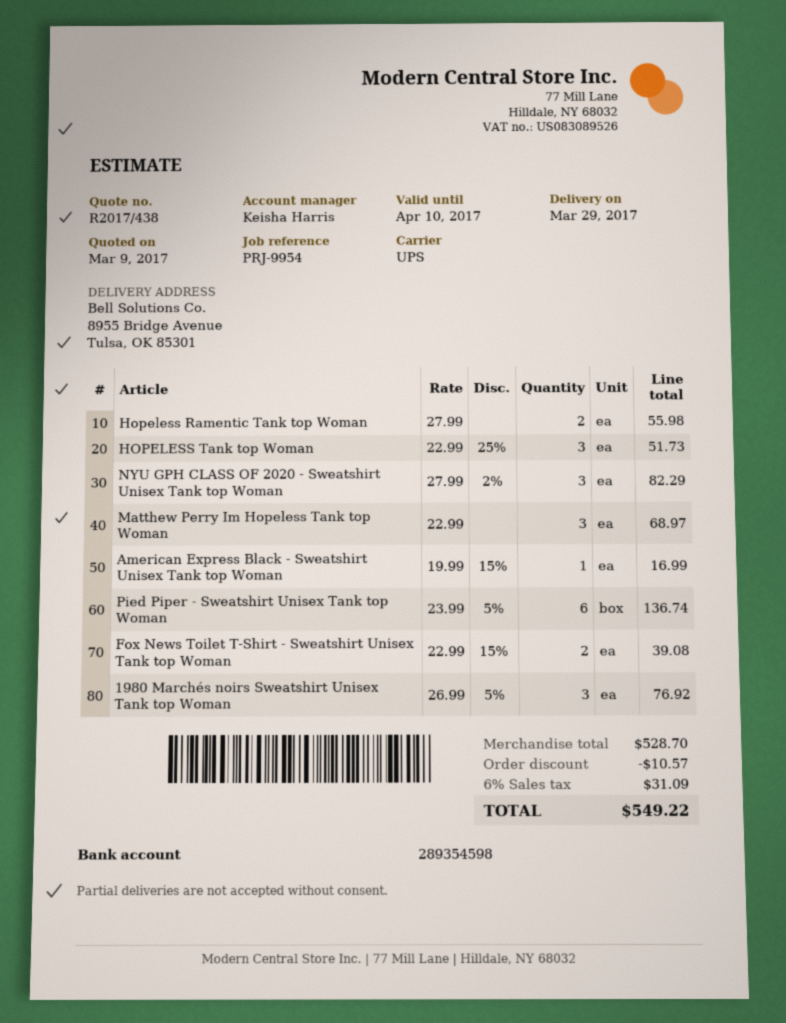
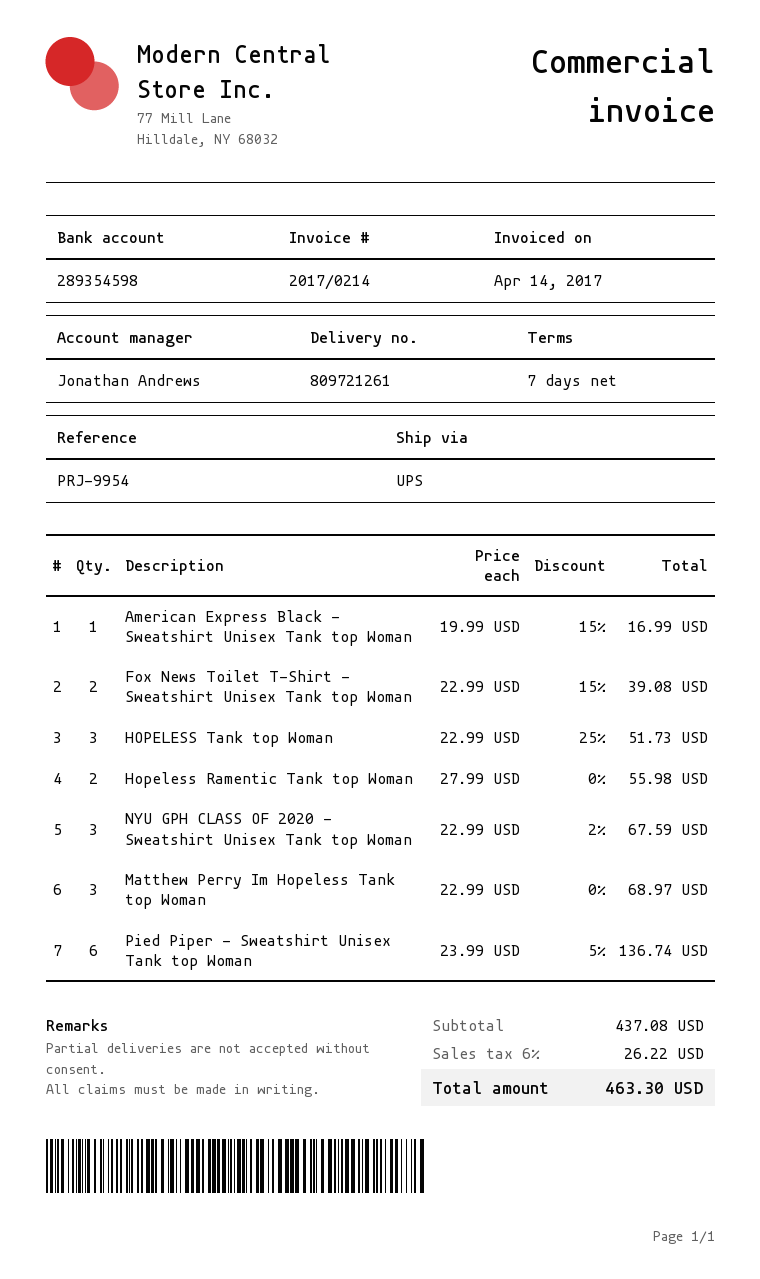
sales rep: Keisha Harris -> Jonathan Andrews
NYU GPH CLASS OF 2020 - Sweatshirt Unisex Tank top Woman: 3 x 27.99 - 2% = 82.29 -> 3 x 22.99 - 2% = 67.59
1980 Marchés noirs Sweatshirt Unisex Tank top Woman: 3 x 26.99 - 5% = 76.92 -> none
subtotal: 528.70 -> 437.08
discount: 10.57 -> none
tax: 6% = 31.09 -> 6% = 26.22
total: 549.22 -> 463.30

